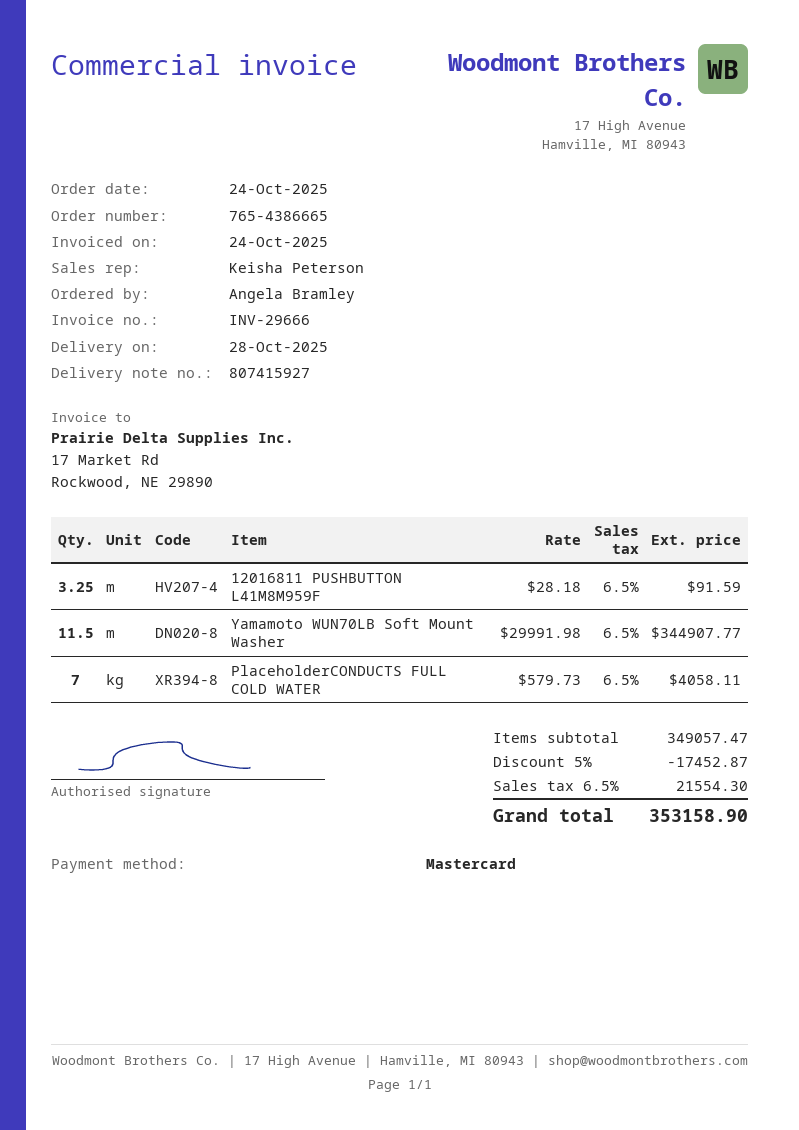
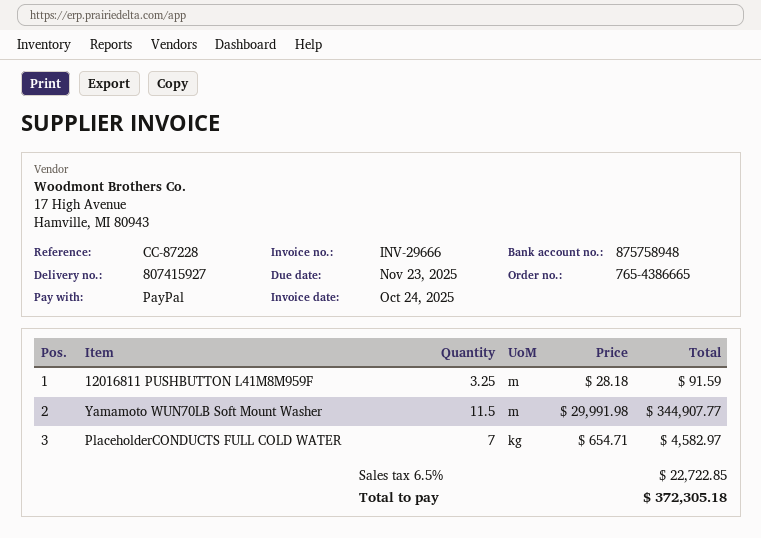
payment method: Mastercard -> PayPal
PlaceholderCONDUCTS FULL COLD WATER: 7 x 579.73 = 4058.11 -> 7 x 654.71 = 4582.97
discount: 5% = 17452.87 -> none
tax: 6.5% = 21554.30 -> 6.5% = 22722.85
total: 353158.90 -> 372305.18

